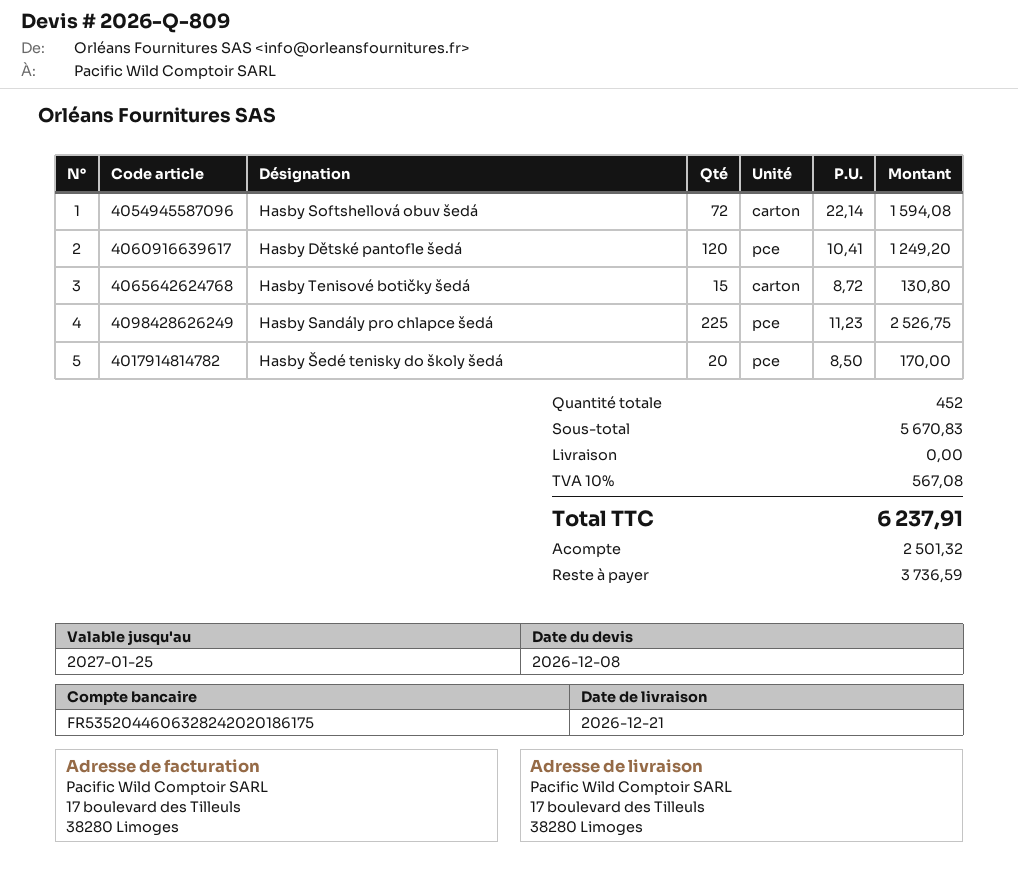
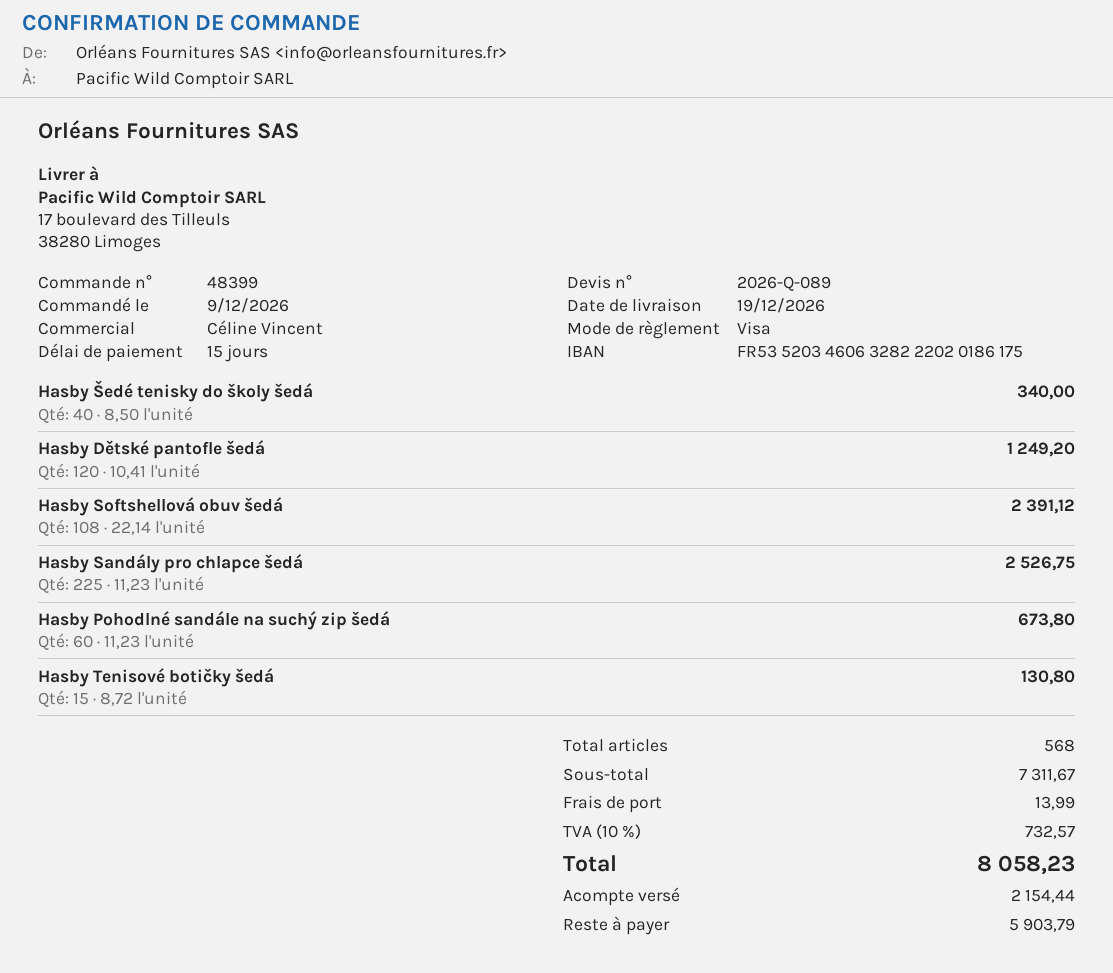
quote number: 2026-Q-809 -> 2026-Q-089
delivery date: 2026-12-21 -> 2026-12-19
bank account: FR5352044606328242020186175 -> FR5352034606328222020186175
Hasby Softshellová obuv šedá: 72 x 22.14 = 1594.08 -> 108 x 22.14 = 2391.12
Hasby Šedé tenisky do školy šedá: 20 x 8.50 = 170.00 -> 40 x 8.50 = 340.00
Hasby Pohodlné sandále na suchý zip šedá: none -> 60 x 11.23 = 673.80
total quantity: 452 -> 568
subtotal: 5670.83 -> 7311.67
shipping: 0.00 -> 13.99
tax: 10% = 567.08 -> 10% = 732.57
total: 6237.91 -> 8058.23
deposit: 2501.32 -> 2154.44
balance: 3736.59 -> 5903.79

